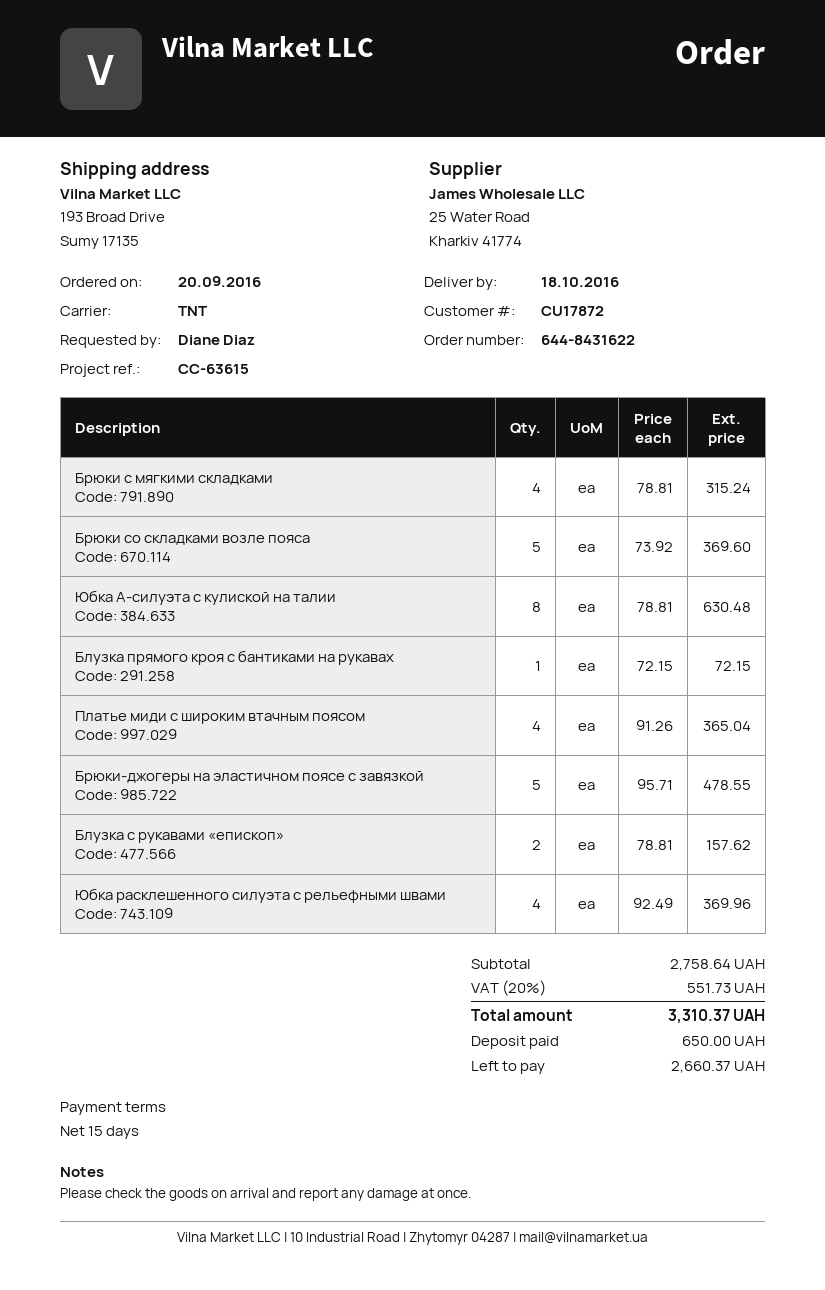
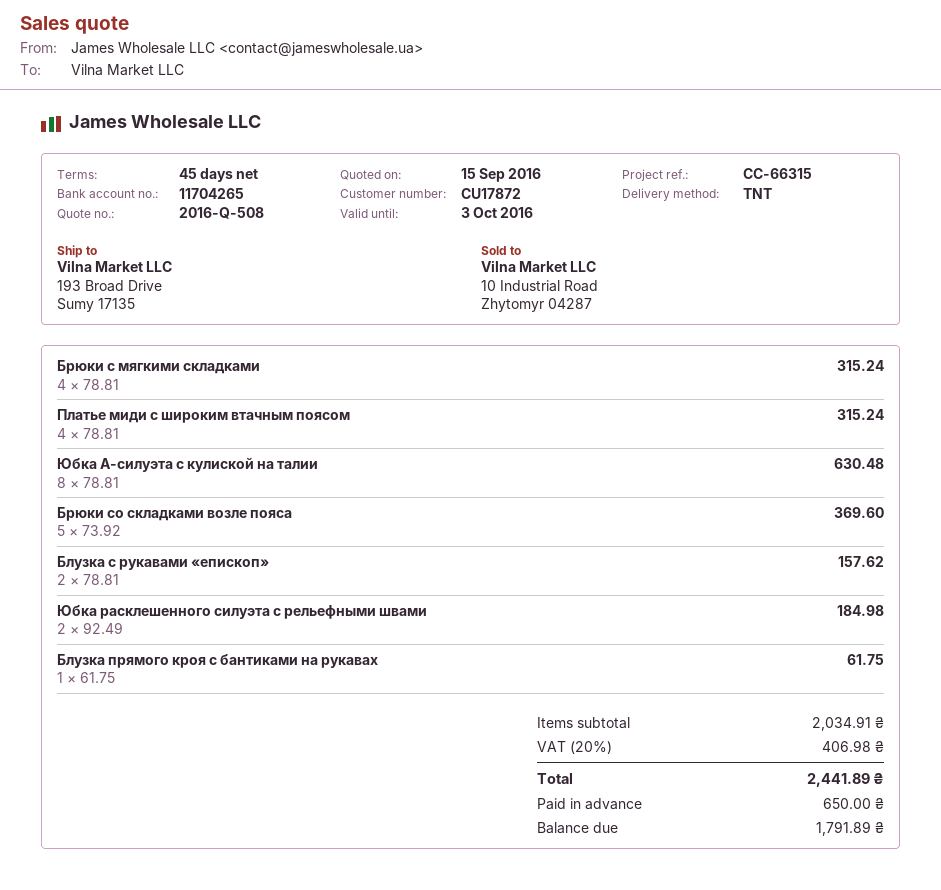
payment terms: 15 days -> 45 days
reference: CC-63615 -> CC-66315
Блузка прямого кроя с бантиками на рукавах: 1 x 72.15 = 72.15 -> 1 x 61.75 = 61.75
Платье миди с широким втачным поясом: 4 x 91.26 = 365.04 -> 4 x 78.81 = 315.24
Брюки-джогеры на эластичном поясе с завязкой: 5 x 95.71 = 478.55 -> none
Юбка расклешенного силуэта с рельефными швами: 4 x 92.49 = 369.96 -> 2 x 92.49 = 184.98
subtotal: 2758.64 -> 2034.91
tax: 20% = 551.73 -> 20% = 406.98
total: 3310.37 -> 2441.89
balance: 2660.37 -> 1791.89

